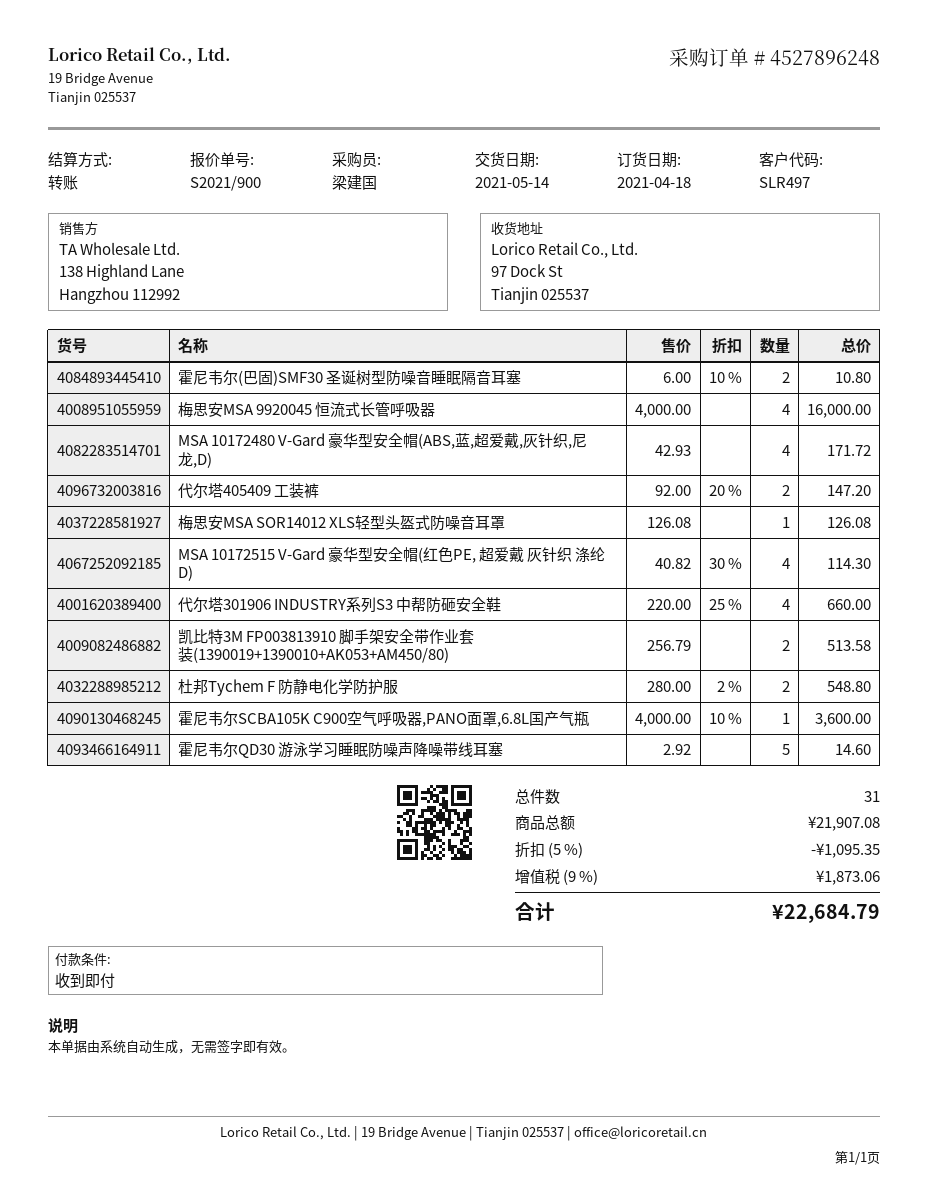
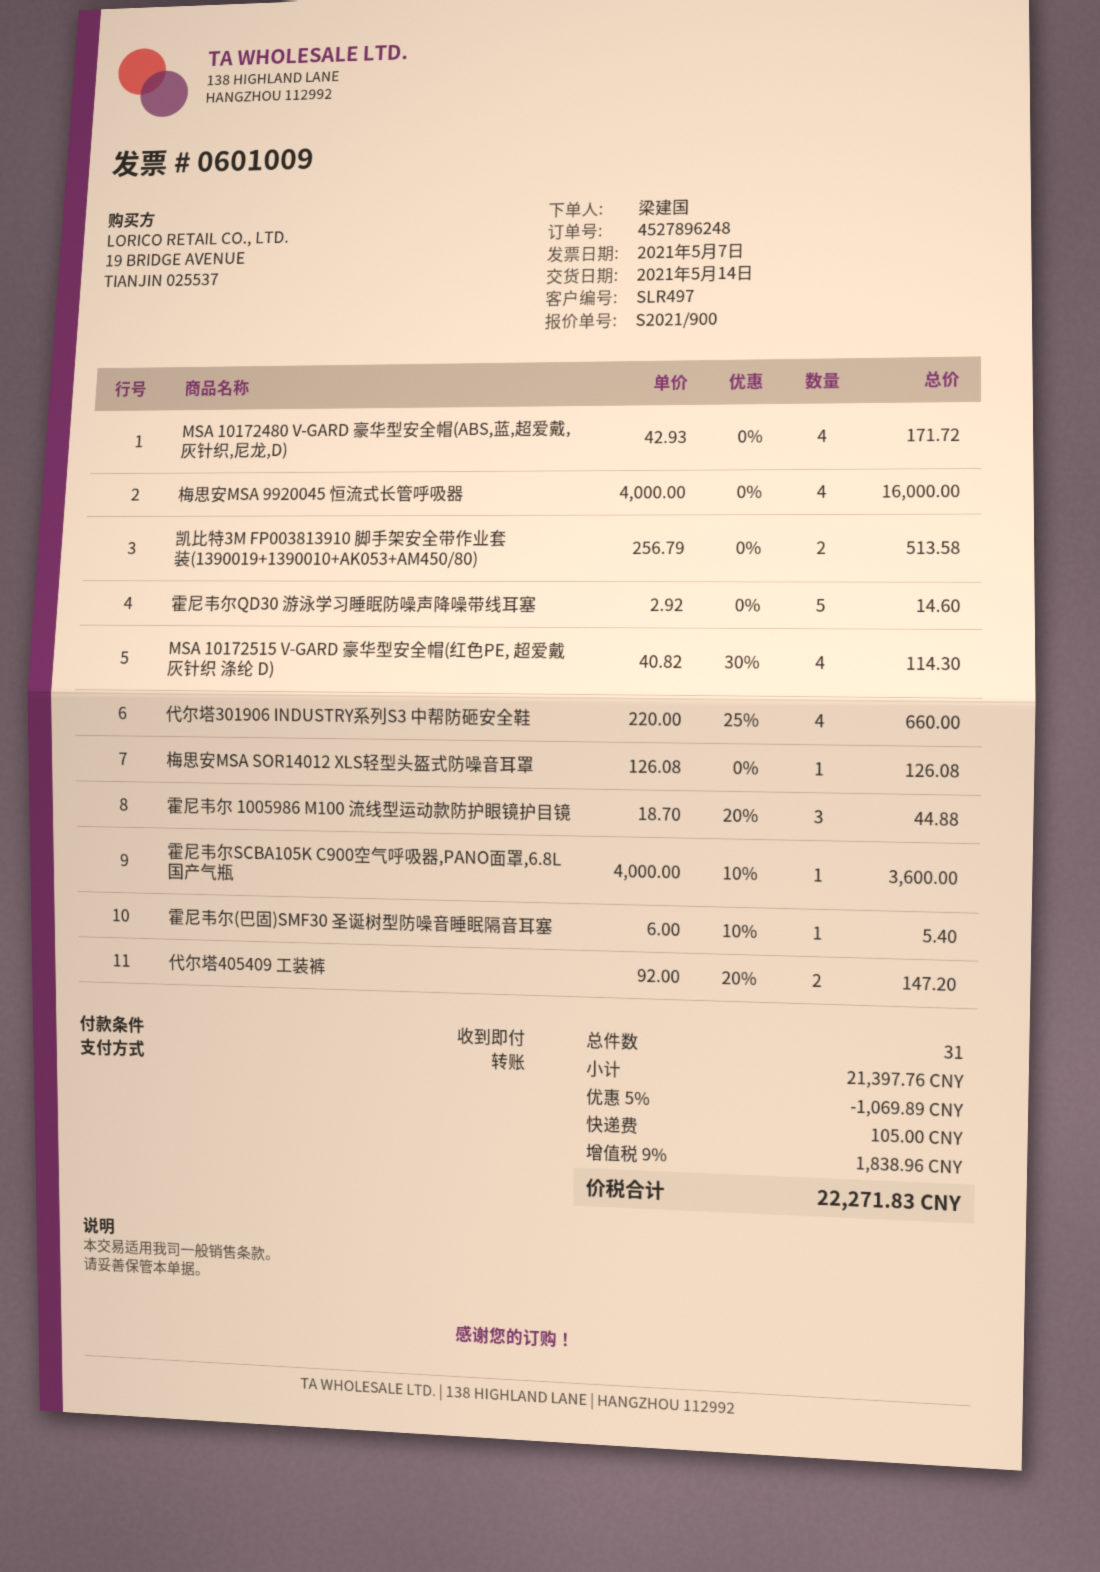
霍尼韦尔(巴固)SMF30 圣诞树型防噪音睡眠隔音耳塞: 2 x 6.00 - 10% = 10.80 -> 1 x 6.00 - 10% = 5.40
杜邦Tychem F 防静电化学防护服: 2 x 280.00 - 2% = 548.80 -> none
霍尼韦尔 1005986 M100 流线型运动款防护眼镜护目镜: none -> 3 x 18.70 - 20% = 44.88
subtotal: 21907.08 -> 21397.76
discount: 5% = 1095.35 -> 5% = 1069.89
shipping: none -> 105.00
tax: 9% = 1873.06 -> 9% = 1838.96
total: 22684.79 -> 22271.83

